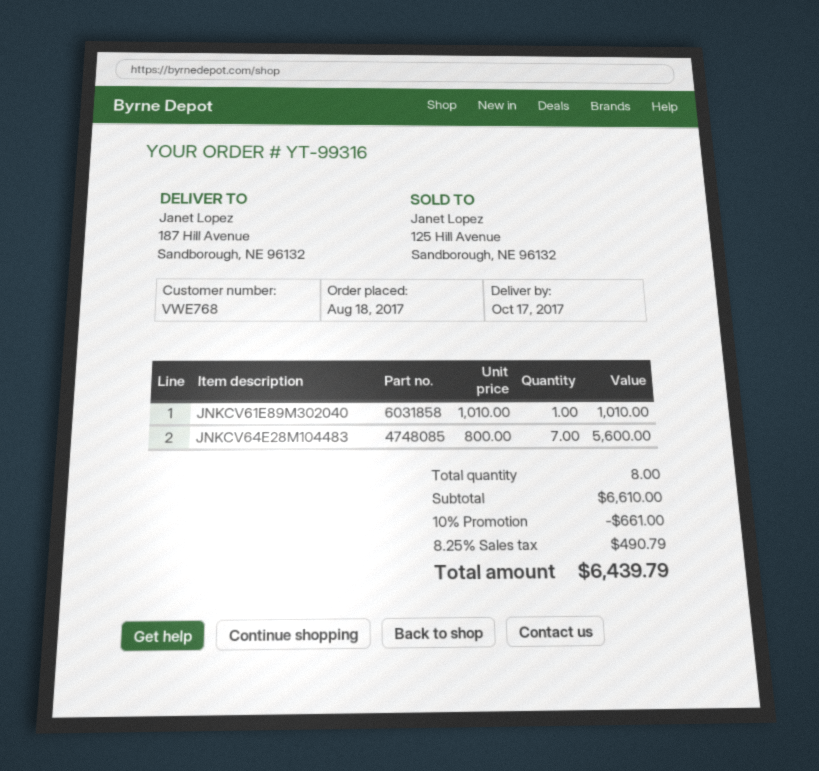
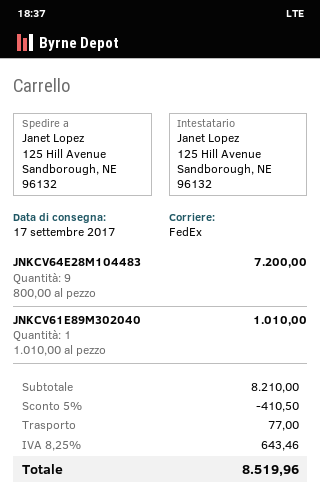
delivery date: 2017-10-17 -> 2017-09-17
ship to: 187 Hill Avenue, Sandborough, NE 96132 -> 125 Hill Avenue, Sandborough, NE 96132
JNKCV64E28M104483: 7 x 800.00 = 5600.00 -> 9 x 800.00 = 7200.00
subtotal: 6610.00 -> 8210.00
discount: 10% = 661.00 -> 5% = 410.50
shipping: none -> 77.00
tax: 8.25% = 490.79 -> 8.25% = 643.46
total: 6439.79 -> 8519.96

